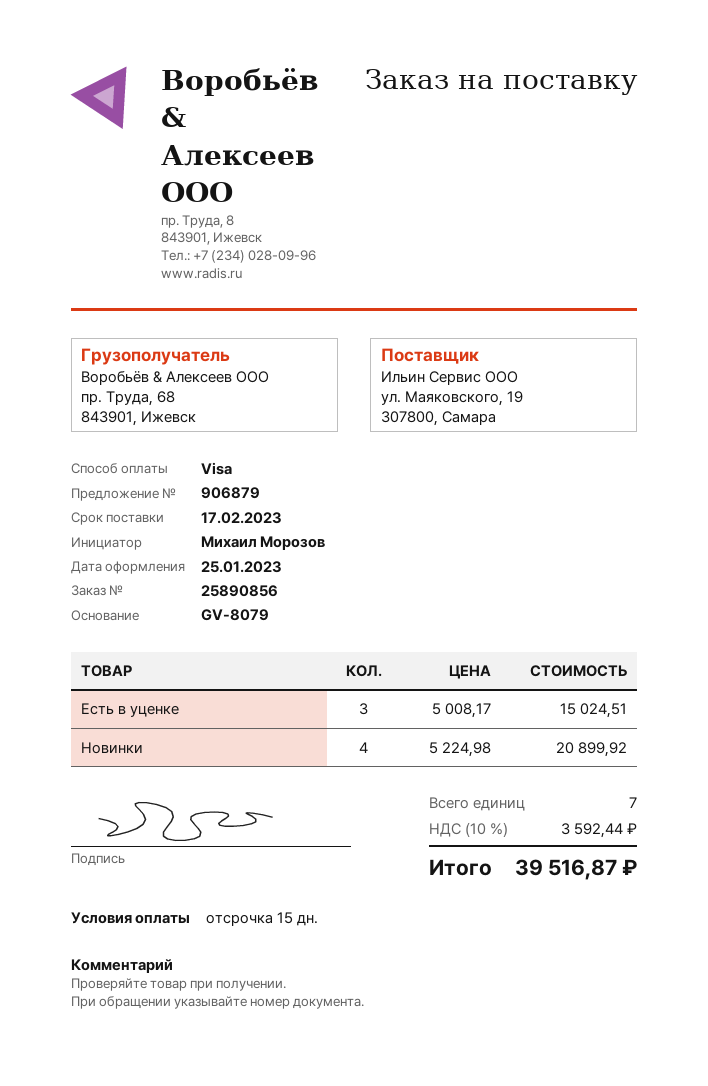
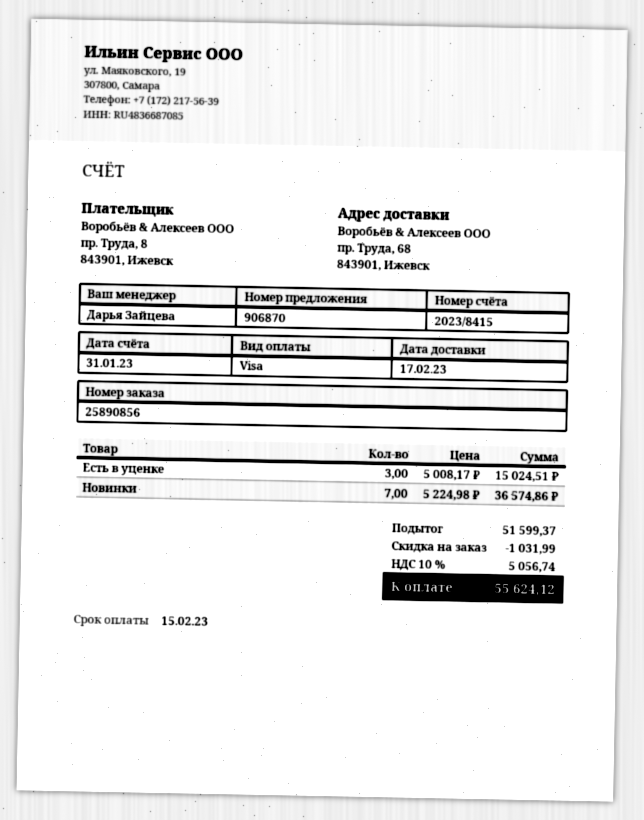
quote number: 906879 -> 906870
Новинки: 4 x 5224.98 = 20899.92 -> 7 x 5224.98 = 36574.86
discount: none -> 1031.99
tax: 10% = 3592.44 -> 10% = 5056.74
total: 39516.87 -> 55624.12

